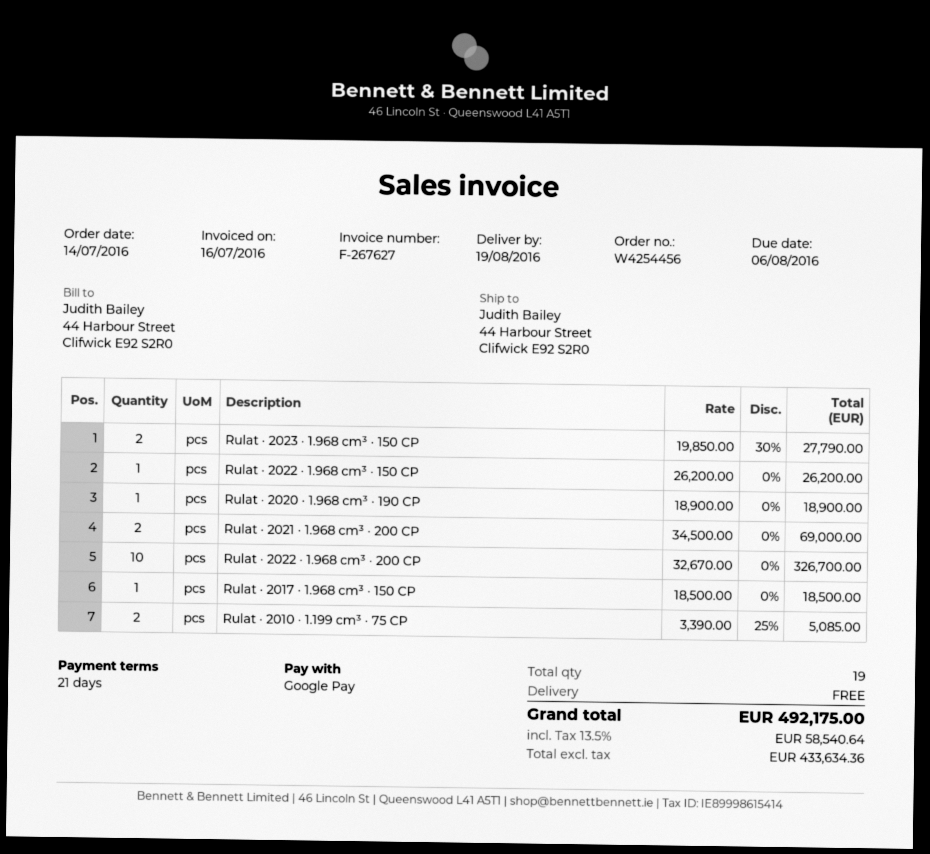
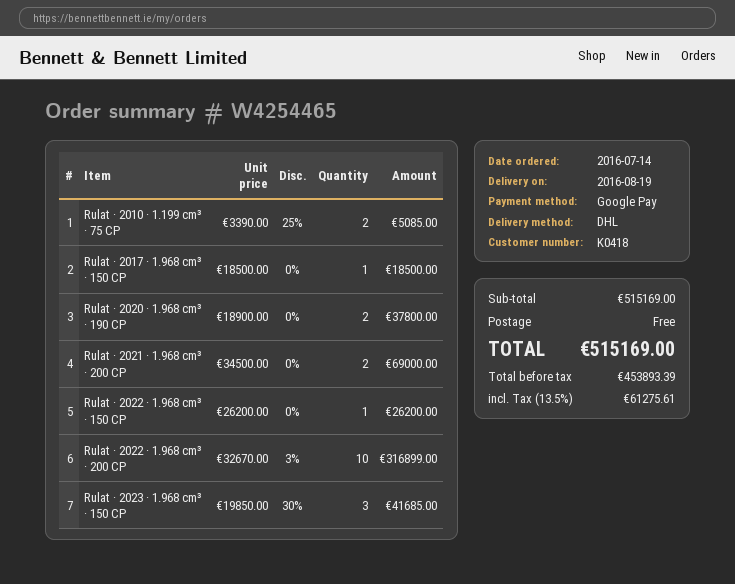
order number: W4254456 -> W4254465
Rulat · 2023 · 1.968 cm³ · 150 CP: 2 x 19850.00 - 30% = 27790.00 -> 3 x 19850.00 - 30% = 41685.00
Rulat · 2020 · 1.968 cm³ · 190 CP: 1 x 18900.00 = 18900.00 -> 2 x 18900.00 = 37800.00
Rulat · 2022 · 1.968 cm³ · 200 CP: 10 x 32670.00 = 326700.00 -> 10 x 32670.00 - 3% = 316899.00
net: 433634.36 -> 453893.39
tax: 13.5% = 58540.64 -> 13.5% = 61275.61
total: 492175.00 -> 515169.00

